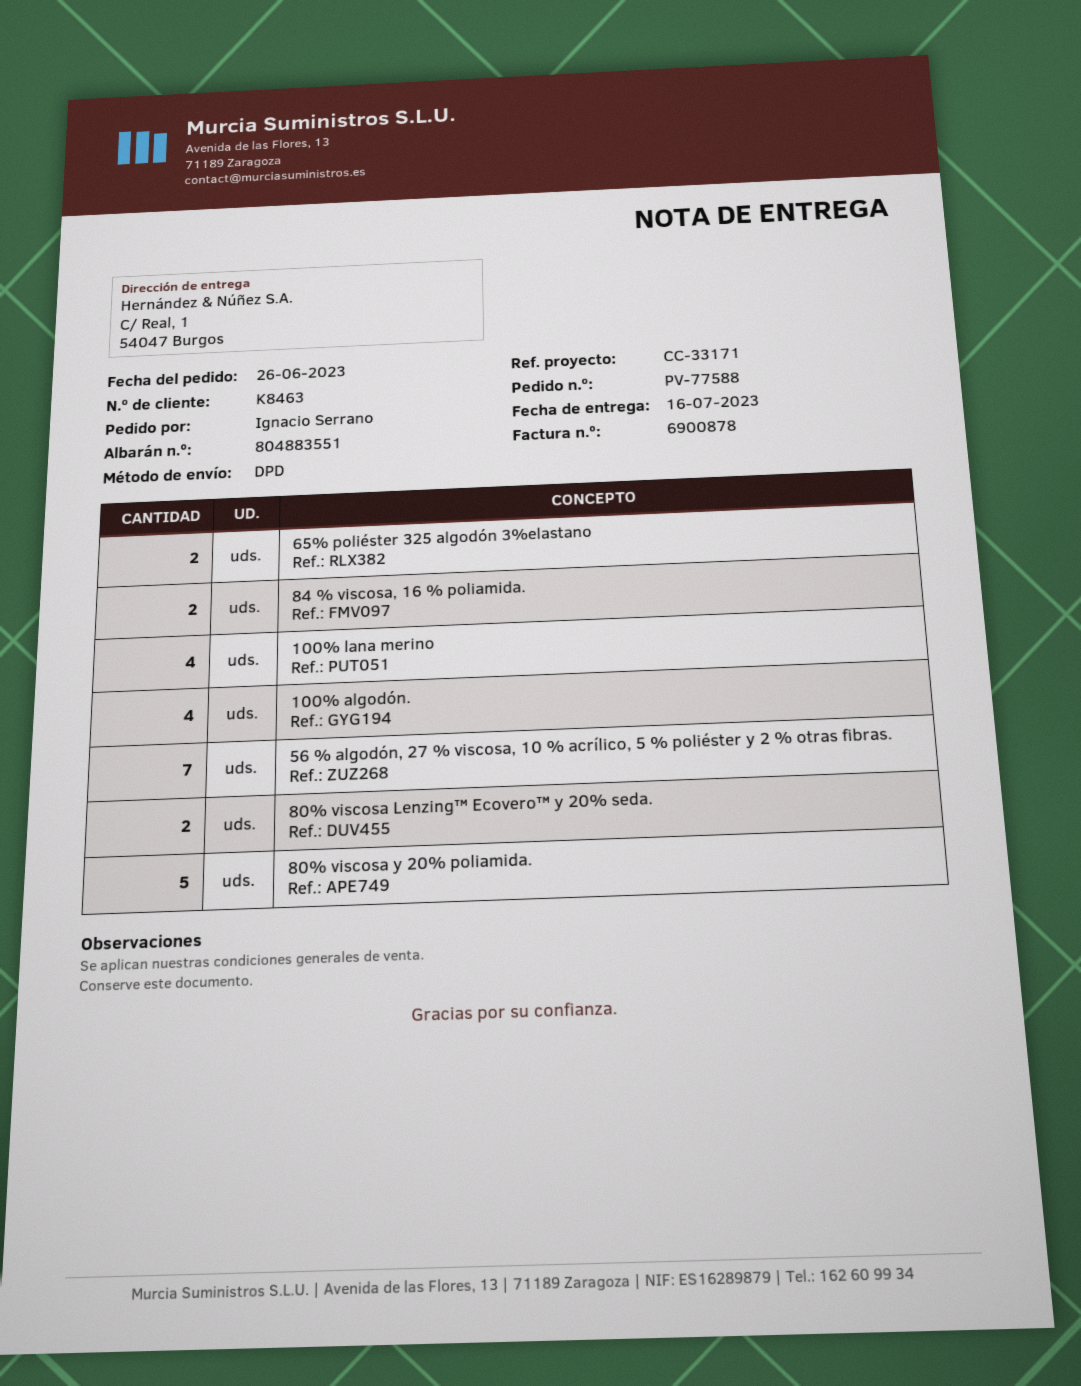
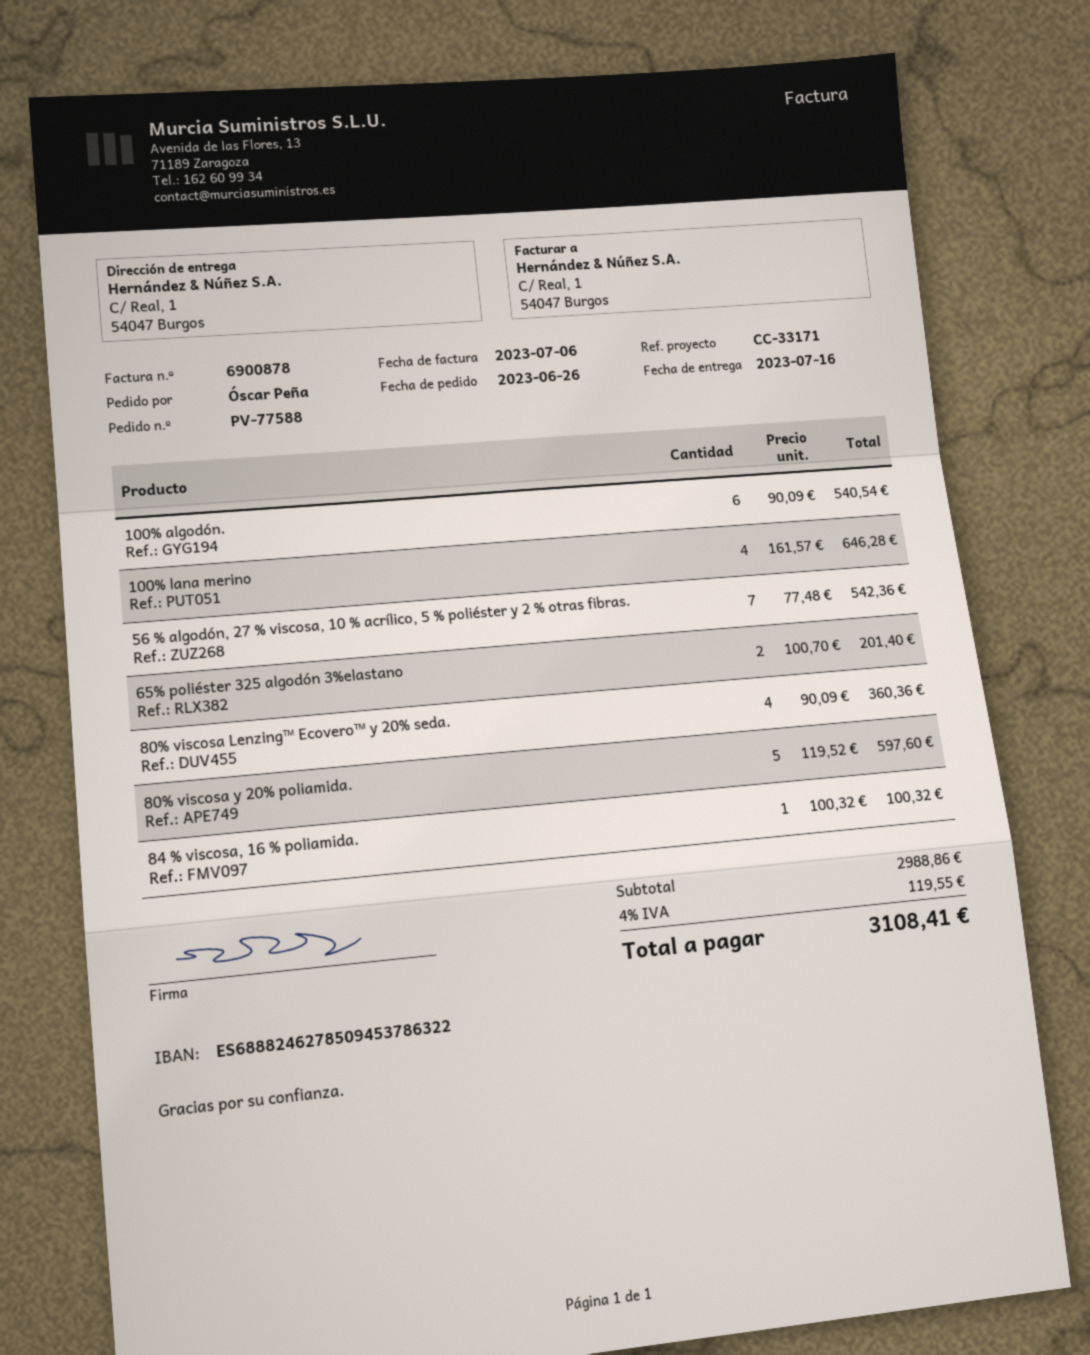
ordered by: Ignacio Serrano -> Óscar Peña
84 % viscosa, 16 % poliamida.: 2 -> 1
100% algodón.: 4 -> 6
80% viscosa Lenzing™ Ecovero™ y 20% seda.: 2 -> 4

